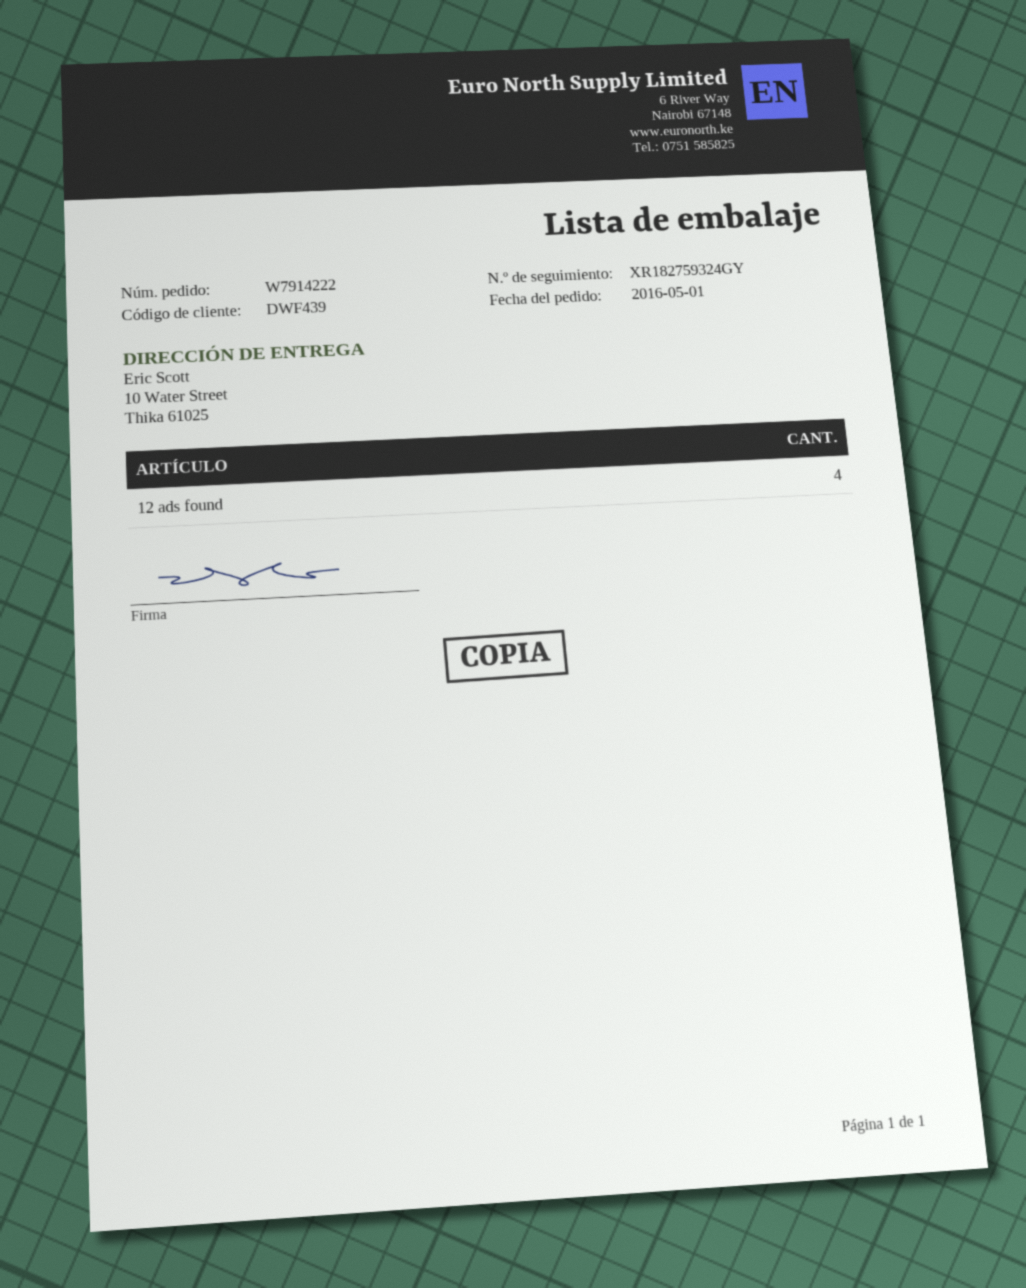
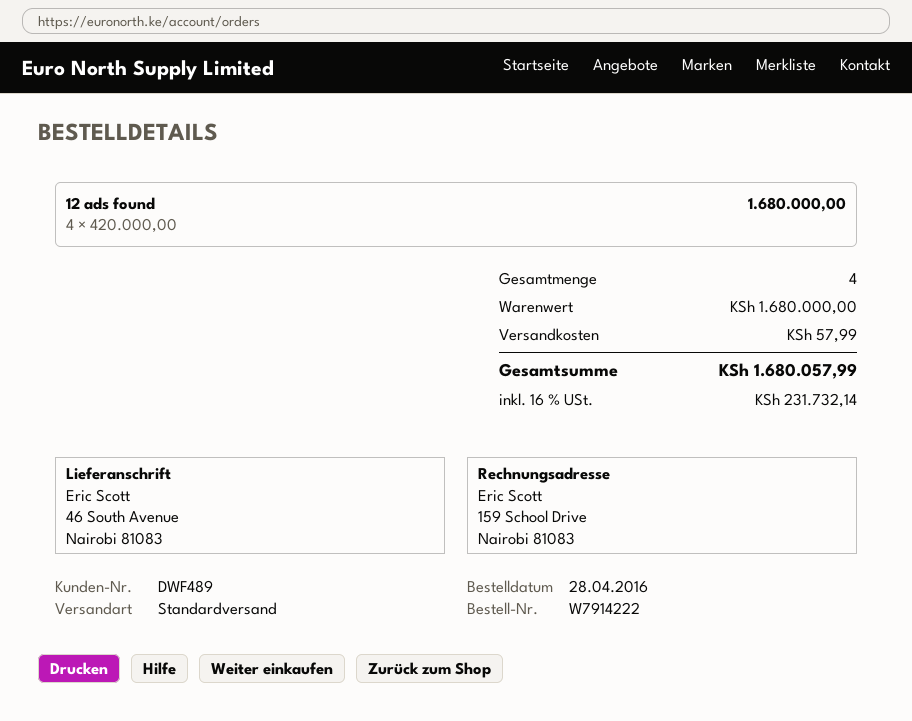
order date: 2016-05-01 -> 2016-04-28
customer number: DWF439 -> DWF489
ship to: 10 Water Street, Thika 61025 -> 46 South Avenue, Nairobi 81083

